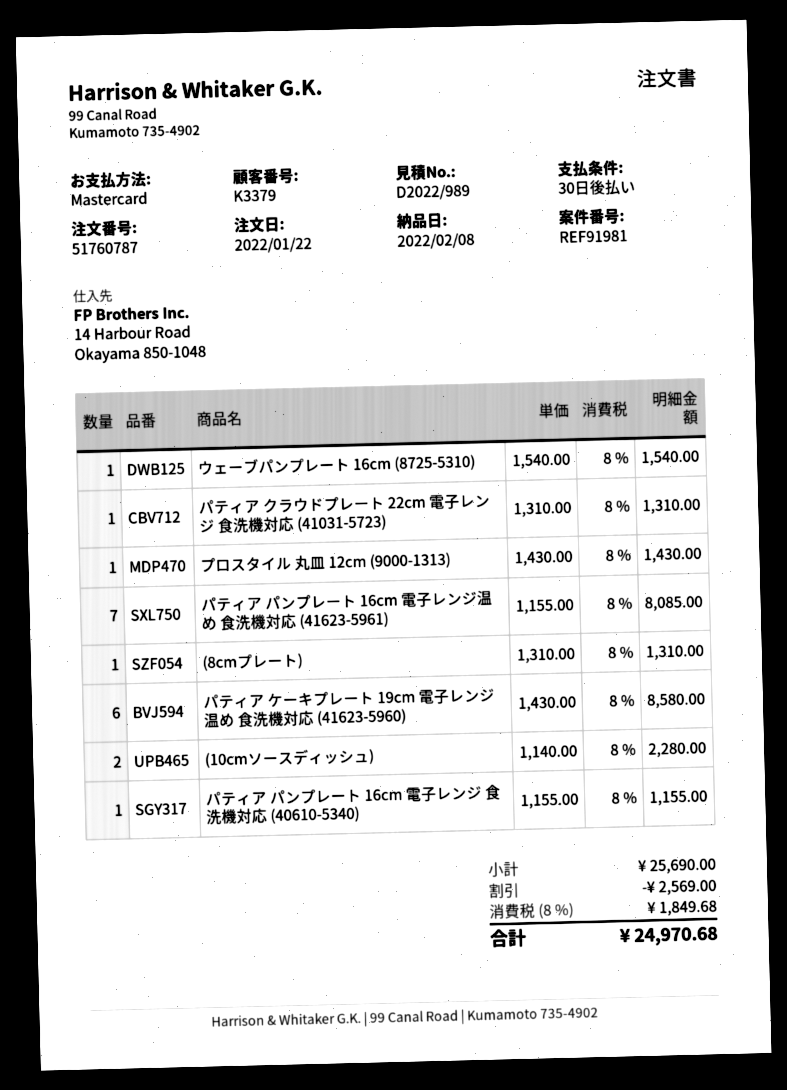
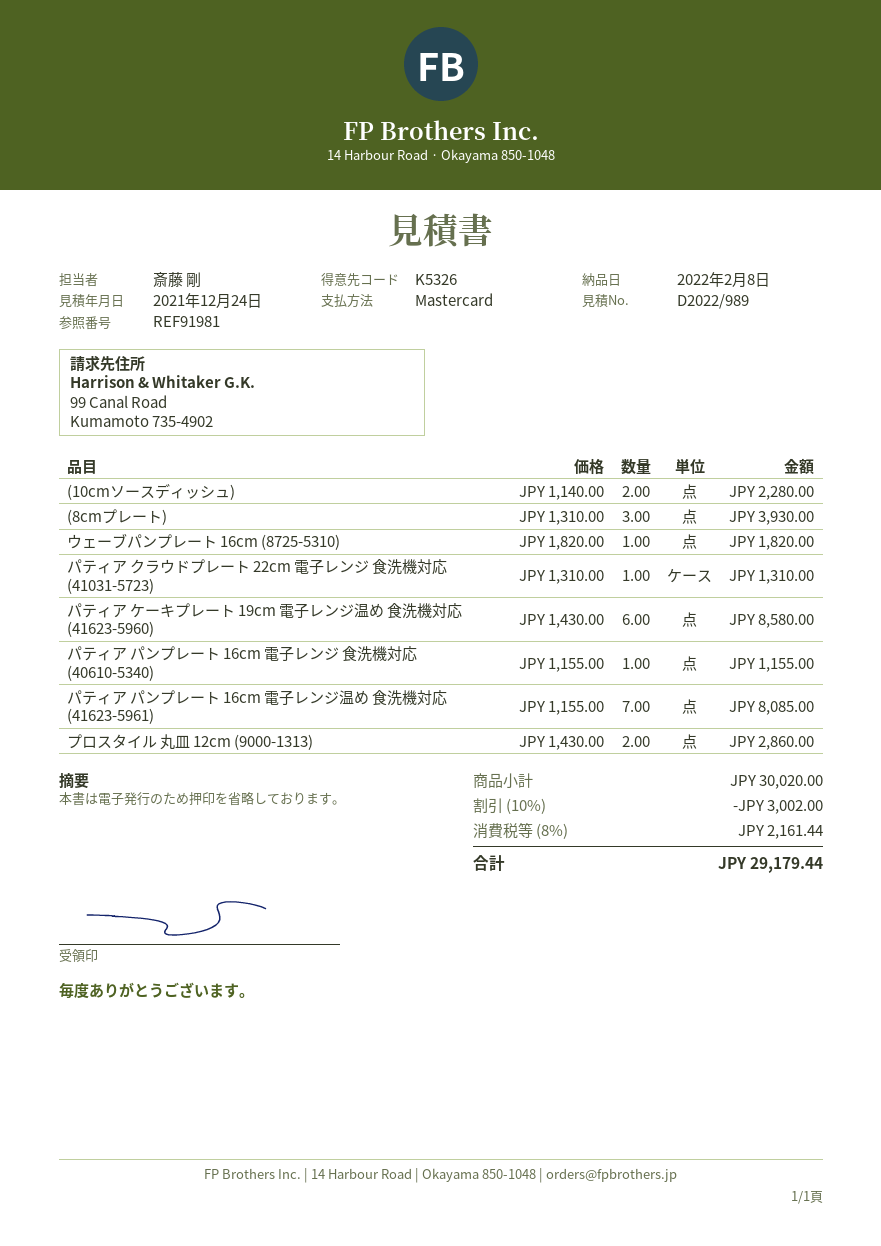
customer number: K3379 -> K5326
ウェーブパンプレート 16cm (8725-5310): 1 x 1540.00 = 1540.00 -> 1 x 1820.00 = 1820.00
プロスタイル 丸皿 12cm (9000-1313): 1 x 1430.00 = 1430.00 -> 2 x 1430.00 = 2860.00
(8cmプレート): 1 x 1310.00 = 1310.00 -> 3 x 1310.00 = 3930.00
subtotal: 25690.00 -> 30020.00
discount: 2569.00 -> 3002.00
tax: 8% = 1849.68 -> 8% = 2161.44
total: 24970.68 -> 29179.44

